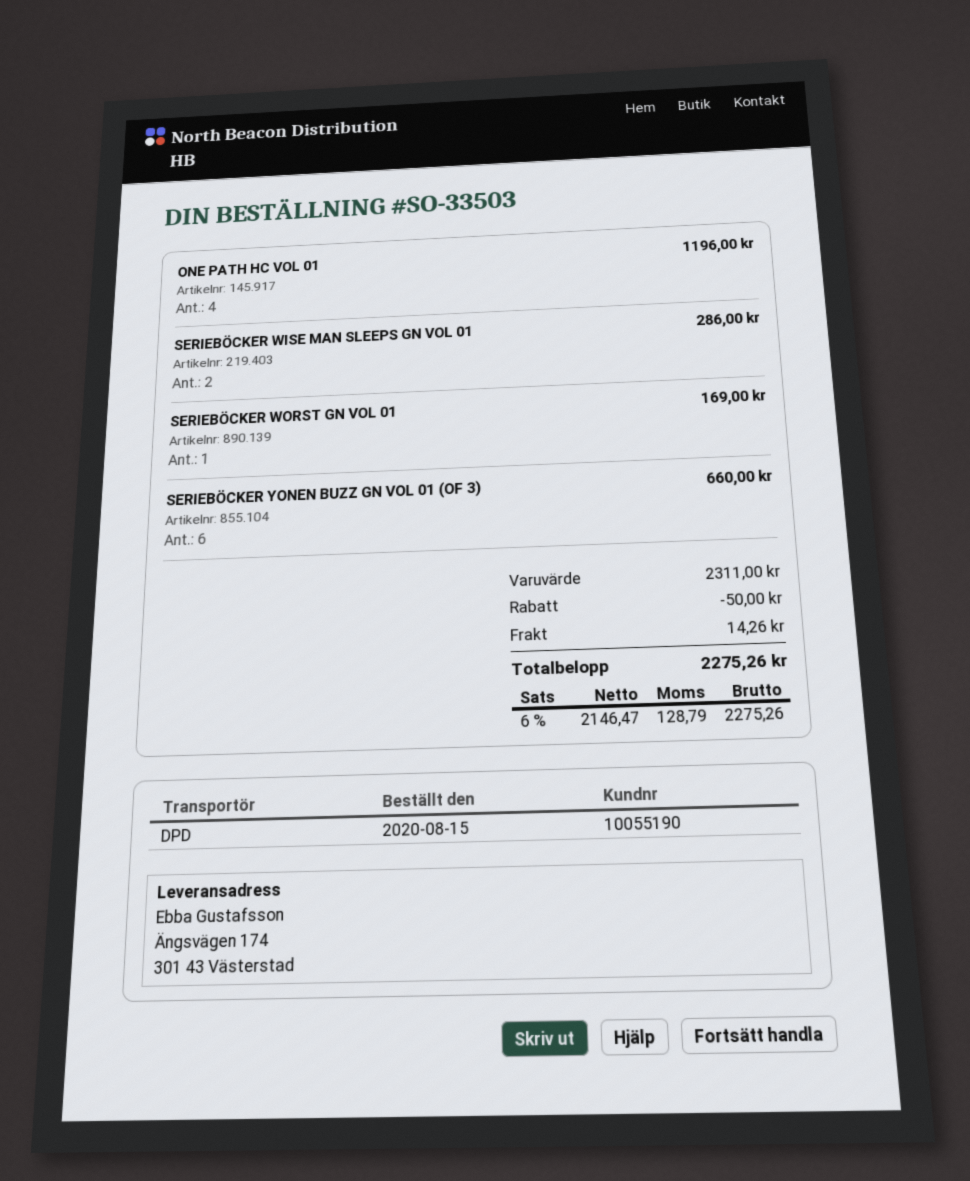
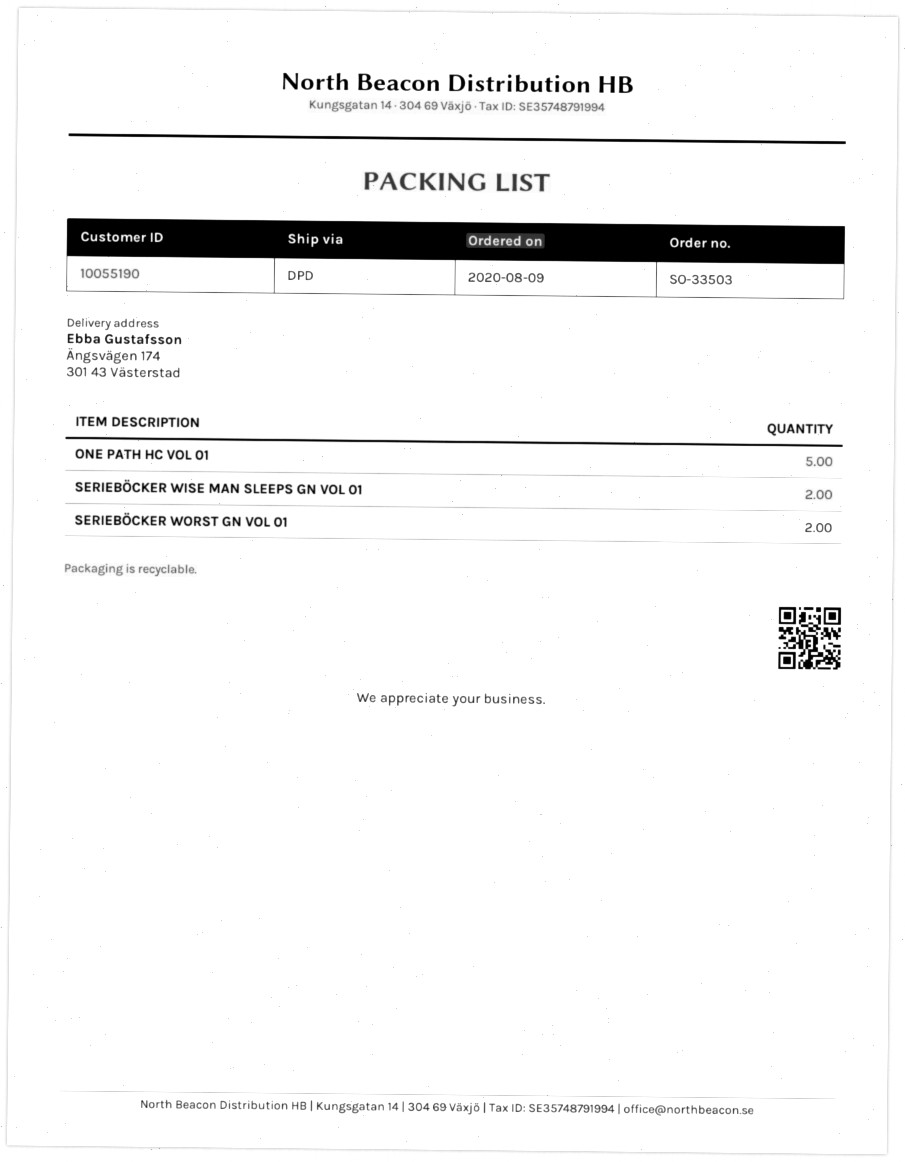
order date: 2020-08-15 -> 2020-08-09
ONE PATH HC VOL 01: 4 -> 5
SERIEBÖCKER WORST GN VOL 01: 1 -> 2
SERIEBÖCKER YONEN BUZZ GN VOL 01 (OF 3): 6 -> none

